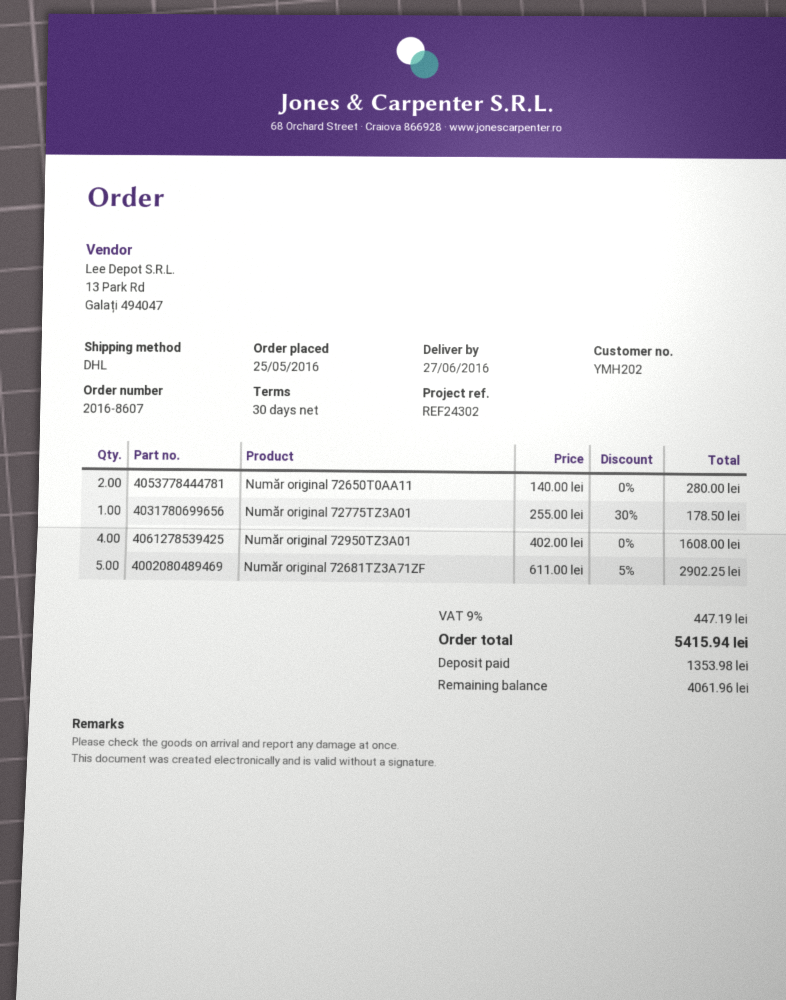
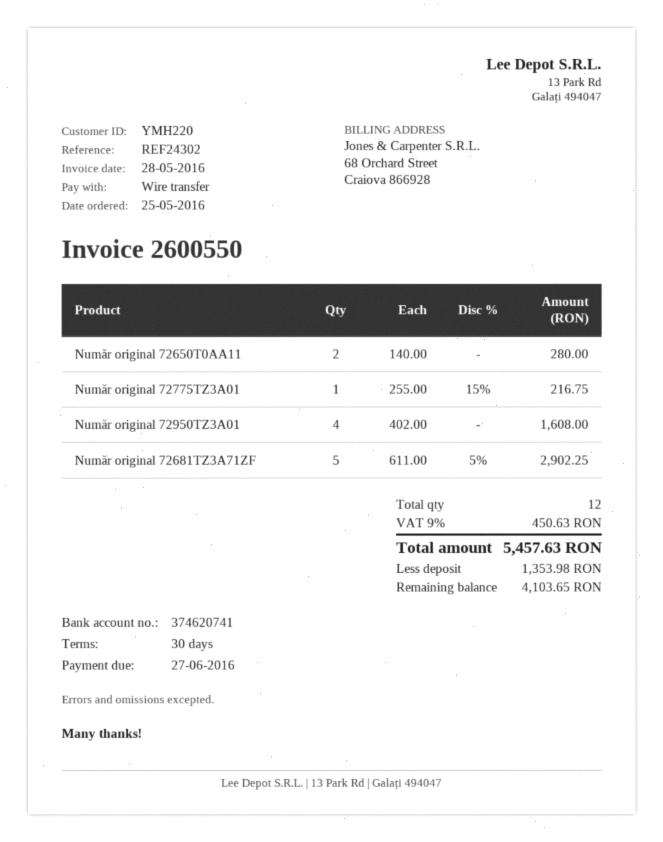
customer number: YMH202 -> YMH220
Număr original 72775TZ3A01: 1 x 255.00 - 30% = 178.50 -> 1 x 255.00 - 15% = 216.75
tax: 9% = 447.19 -> 9% = 450.63
total: 5415.94 -> 5457.63
balance: 4061.96 -> 4103.65

